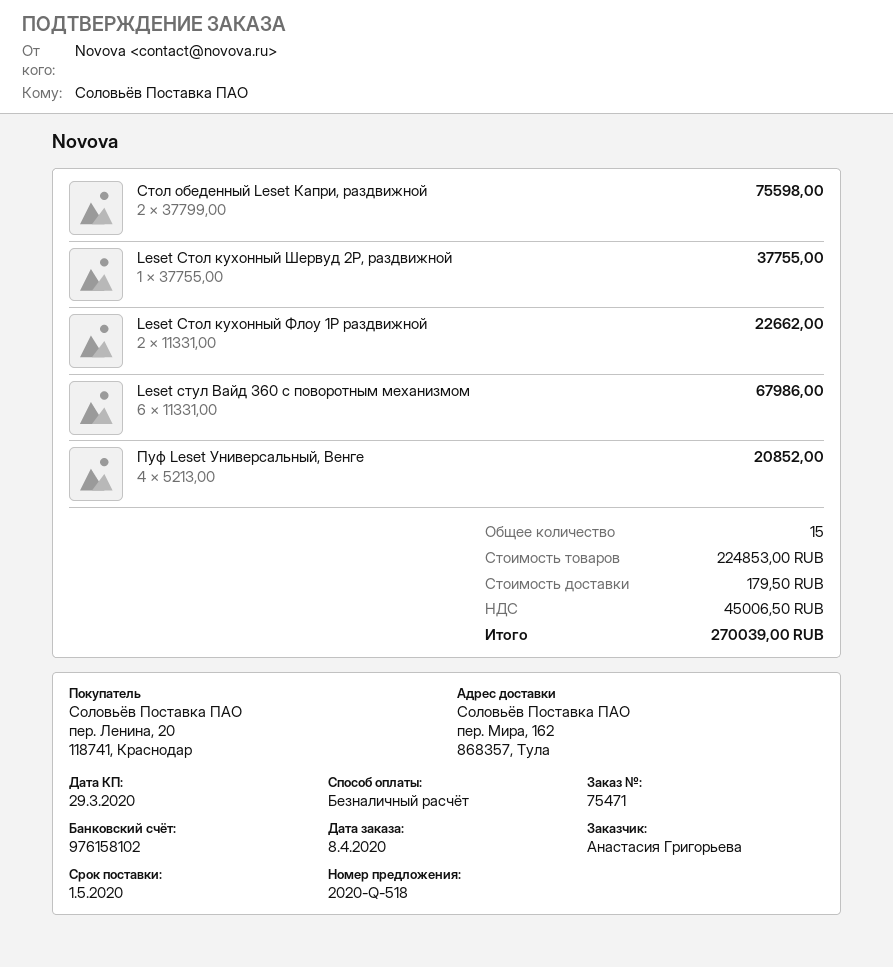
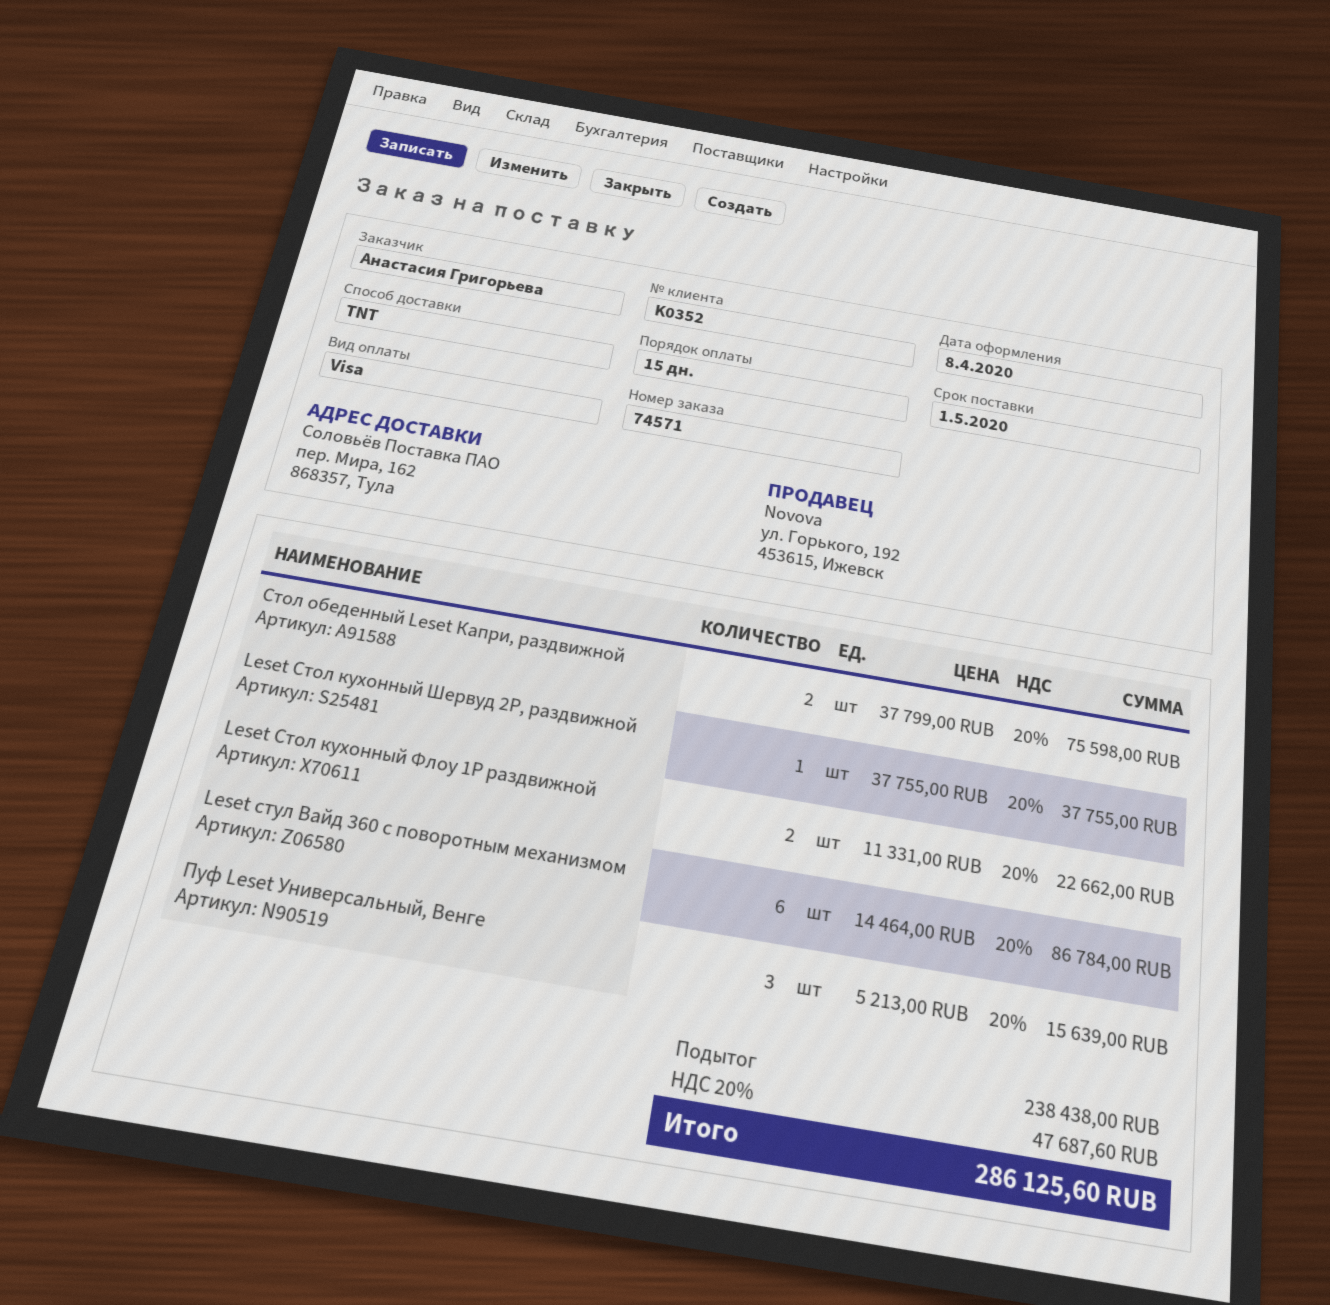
order number: 75471 -> 74571
payment method: bank transfer -> Visa
Leset стул Вайд 360 с поворотным механизмом: 6 x 11331.00 = 67986.00 -> 6 x 14464.00 = 86784.00
Пуф Leset Универсальный, Венге: 4 x 5213.00 = 20852.00 -> 3 x 5213.00 = 15639.00
subtotal: 224853.00 -> 238438.00
shipping: 179.50 -> none
tax: 45006.50 -> 47687.60
total: 270039.00 -> 286125.60

